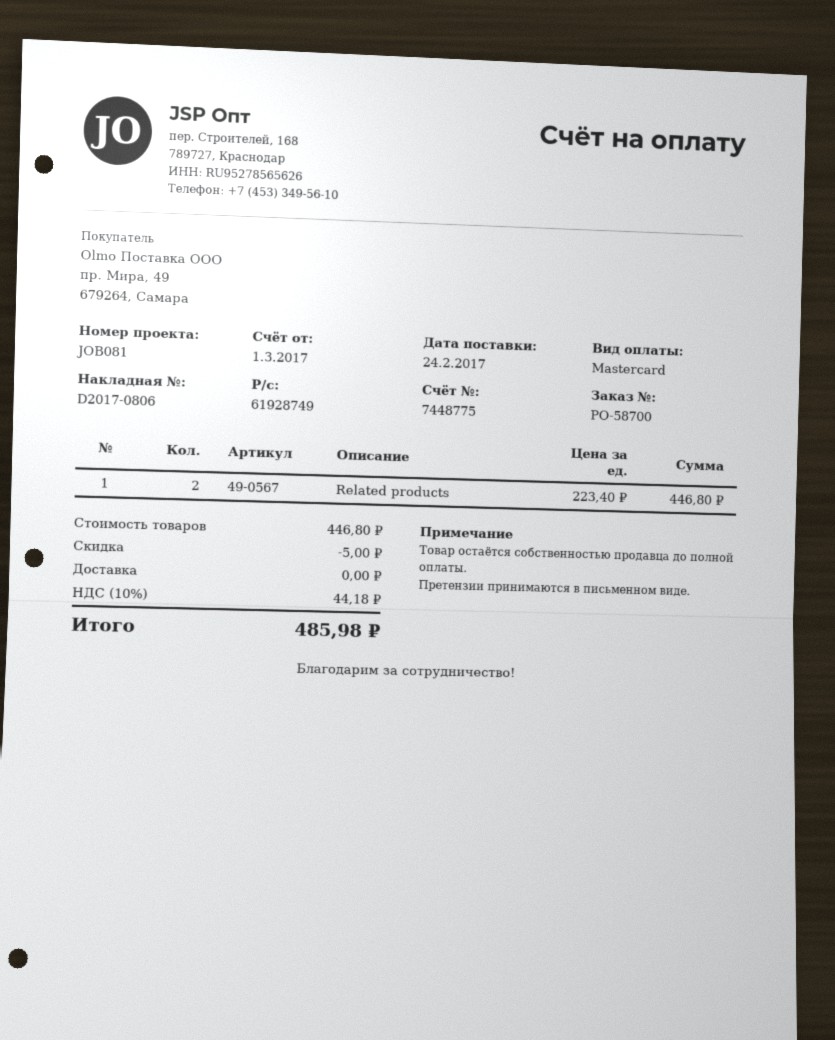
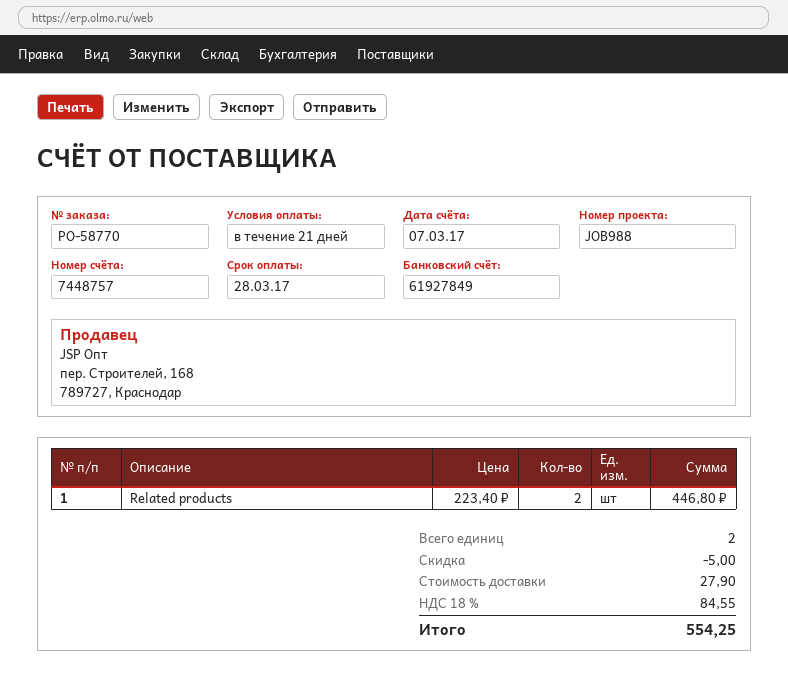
order number: PO-58700 -> PO-58770
invoice number: 7448775 -> 7448757
invoice date: 2017-03-01 -> 2017-03-07
reference: JOB081 -> JOB988
bank account: 61928749 -> 61927849
shipping: 0.00 -> 27.90
tax: 10% = 44.18 -> 18% = 84.55
total: 485.98 -> 554.25

